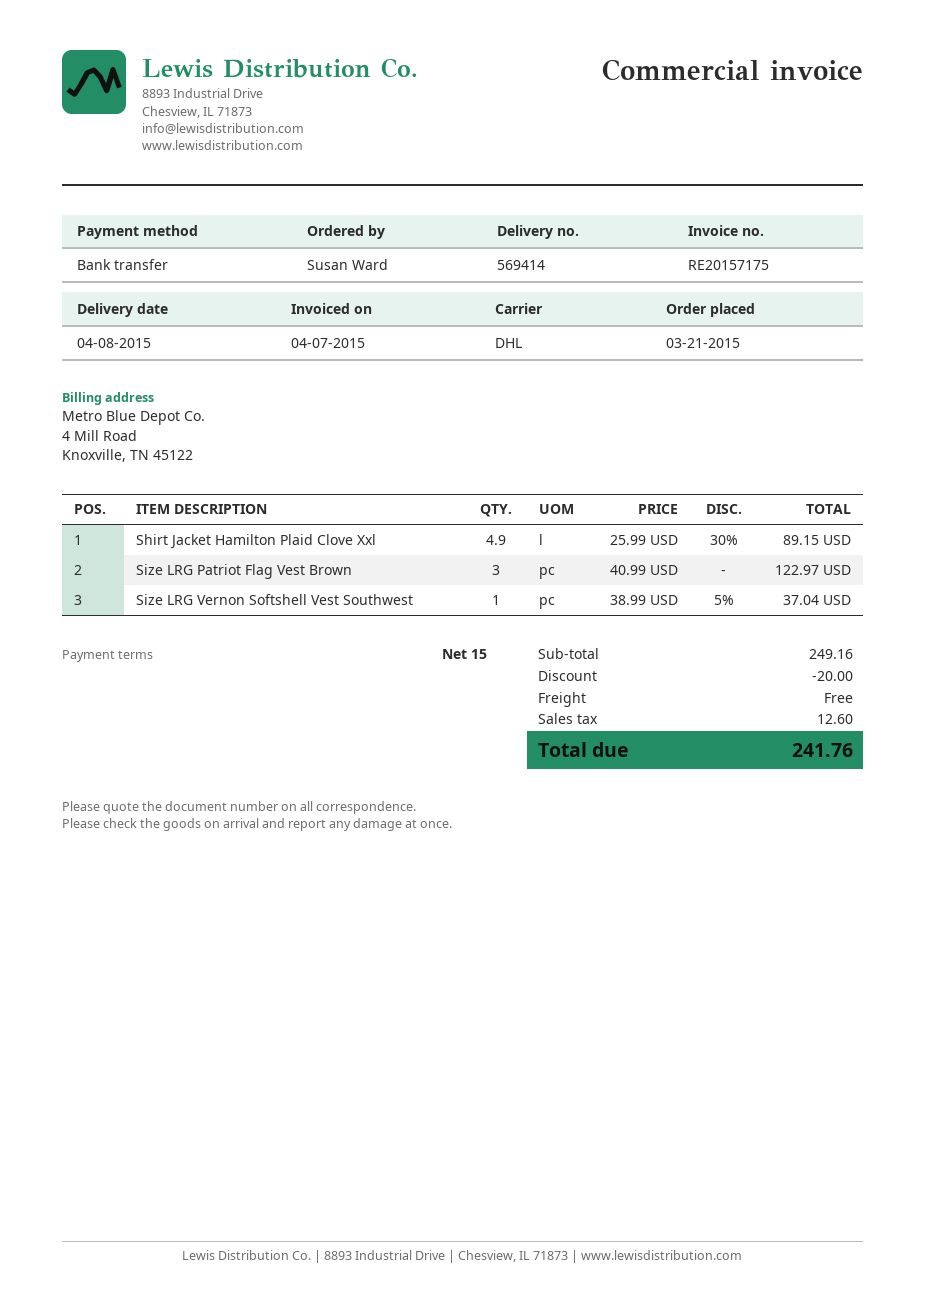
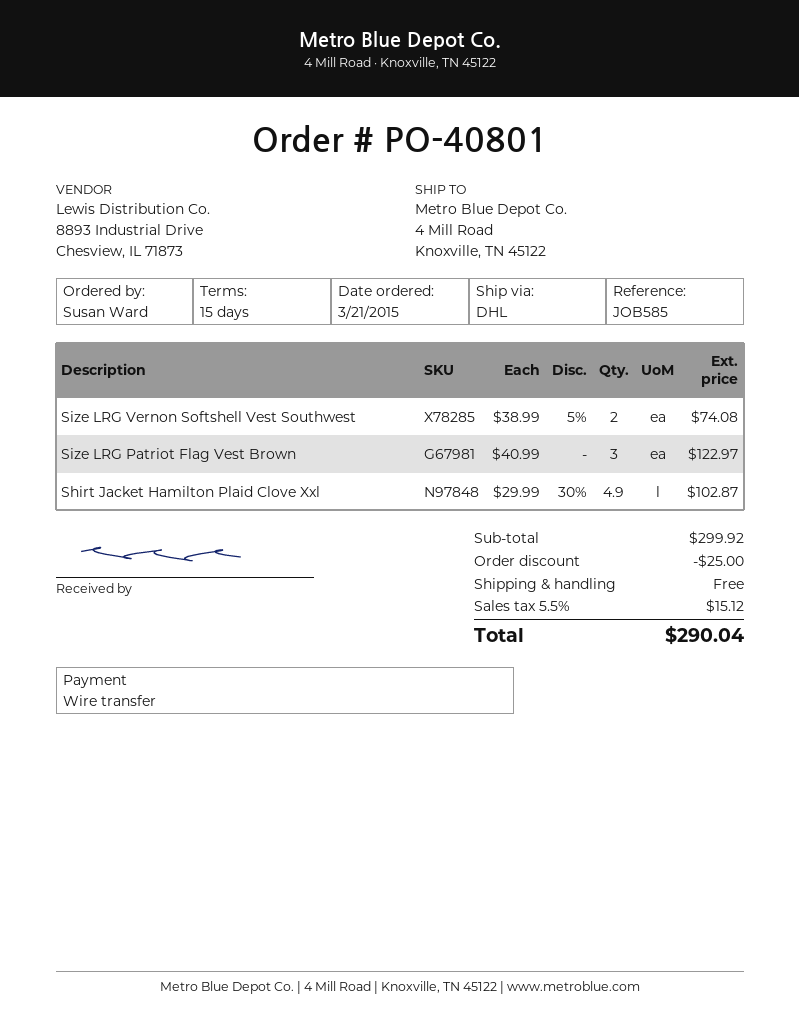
Shirt Jacket Hamilton Plaid Clove Xxl: 4.9 x 25.99 - 30% = 89.15 -> 4.9 x 29.99 - 30% = 102.87
Size LRG Vernon Softshell Vest Southwest: 1 x 38.99 - 5% = 37.04 -> 2 x 38.99 - 5% = 74.08
subtotal: 249.16 -> 299.92
discount: 20.00 -> 25.00
tax: 12.60 -> 15.12
total: 241.76 -> 290.04

